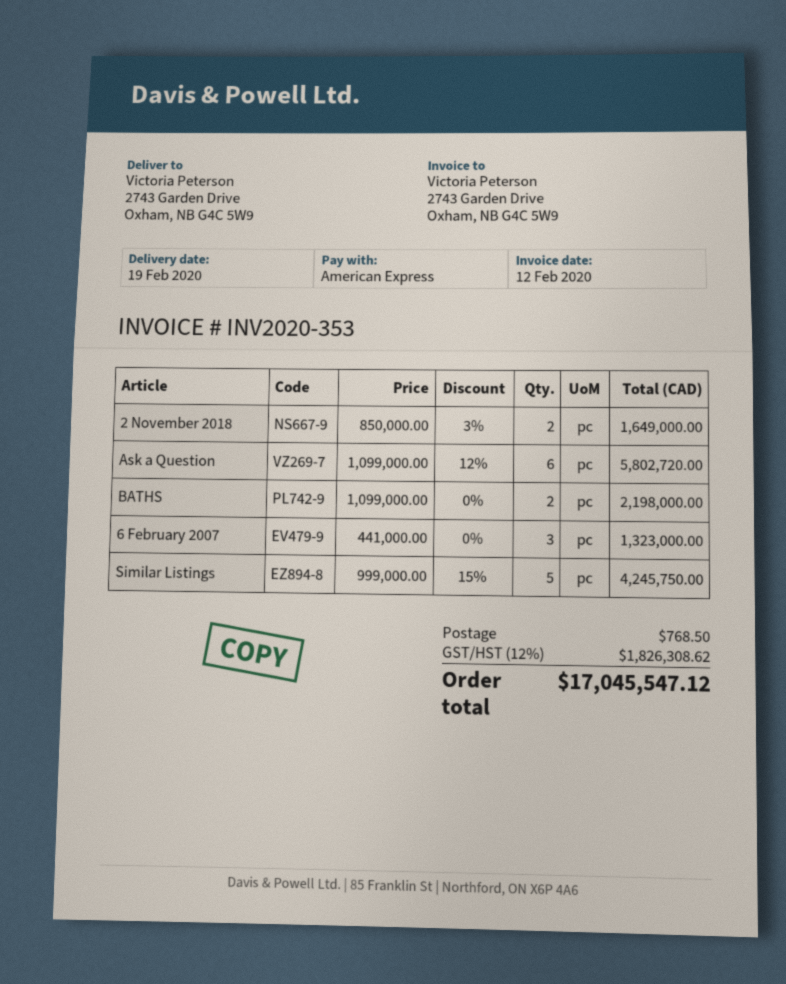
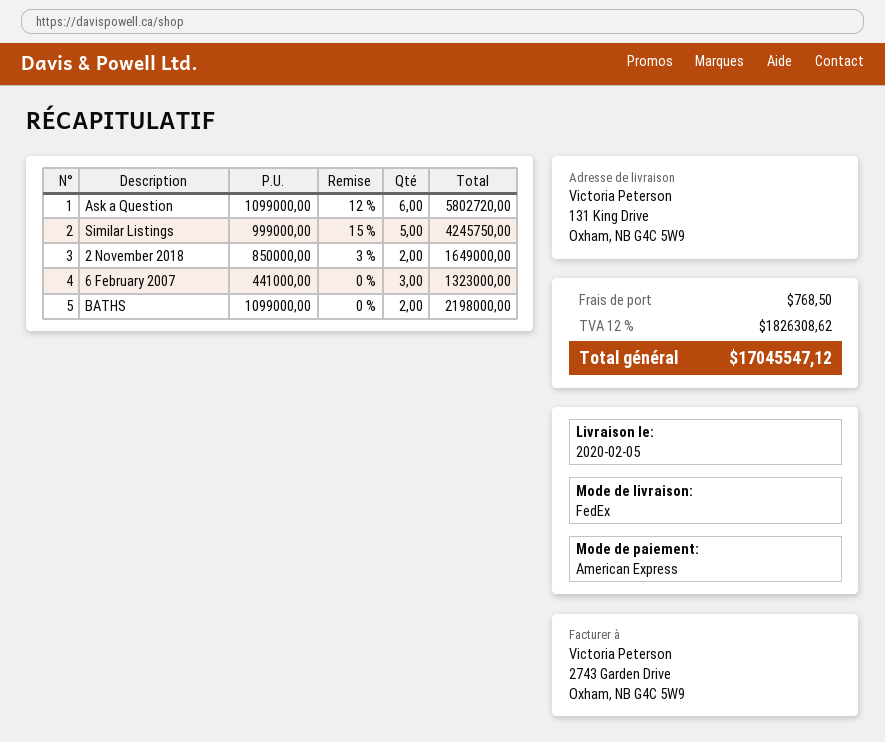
delivery date: 2020-02-19 -> 2020-02-05
ship to: 2743 Garden Drive, Oxham, NB G4C 5W9 -> 131 King Drive, Oxham, NB G4C 5W9

